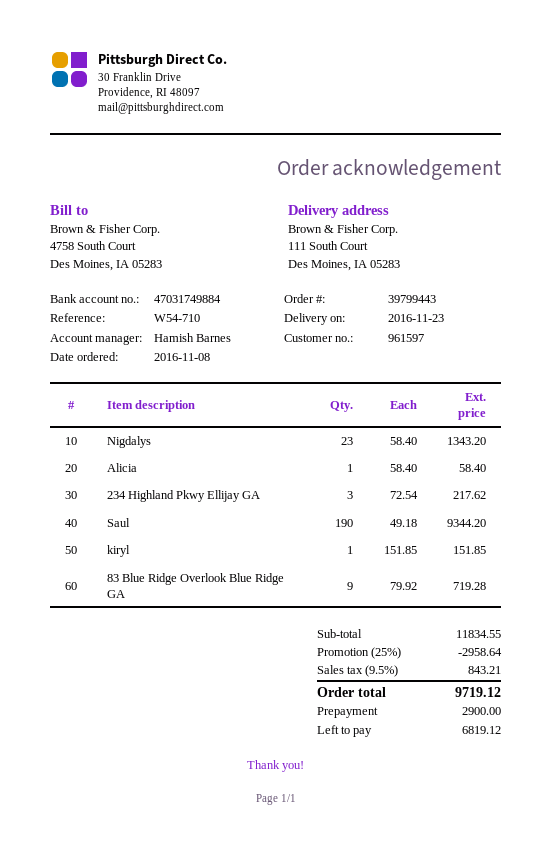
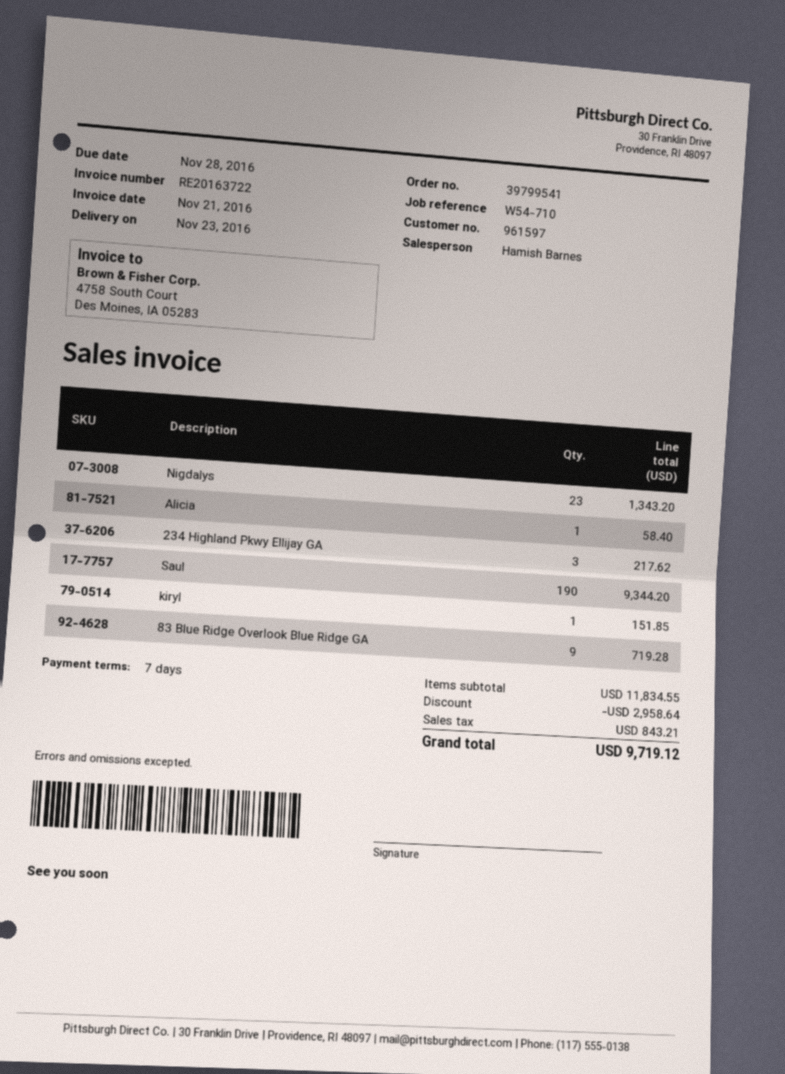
order number: 39799443 -> 39799541

